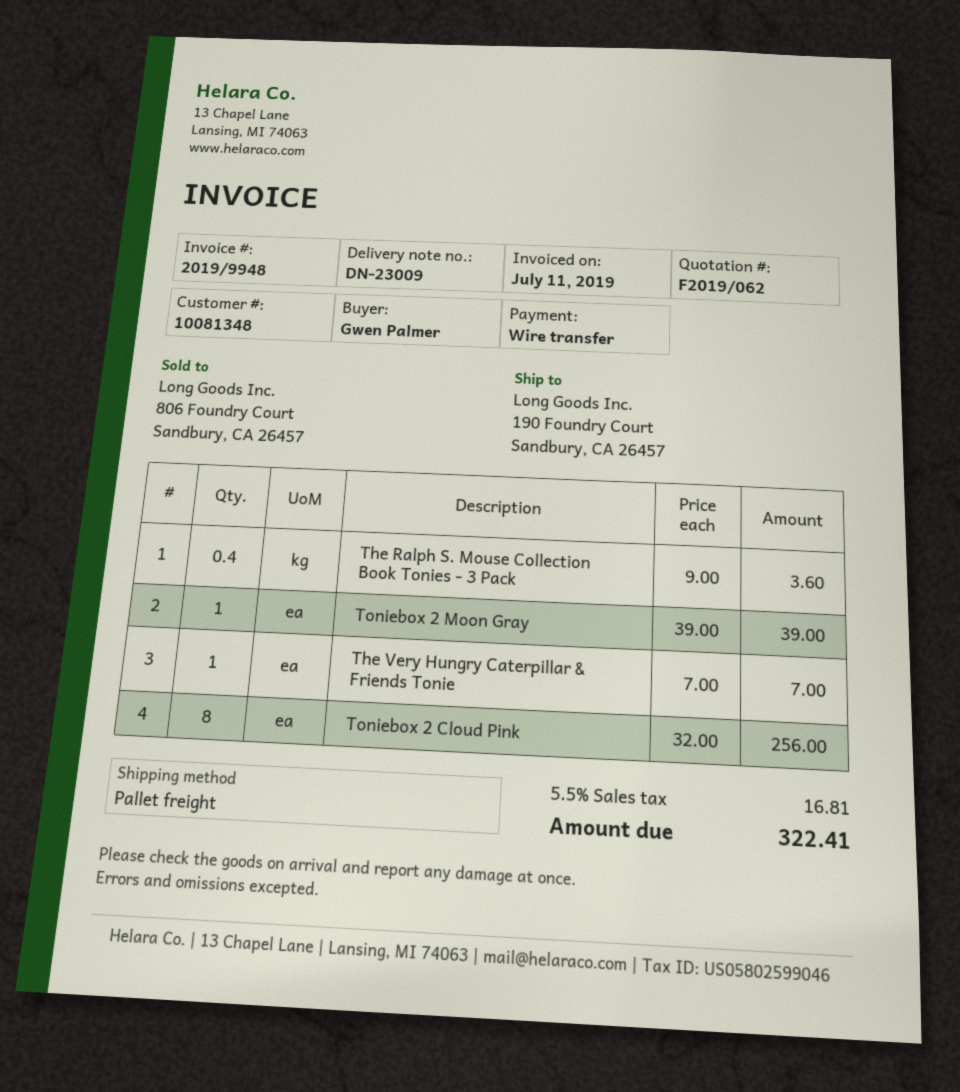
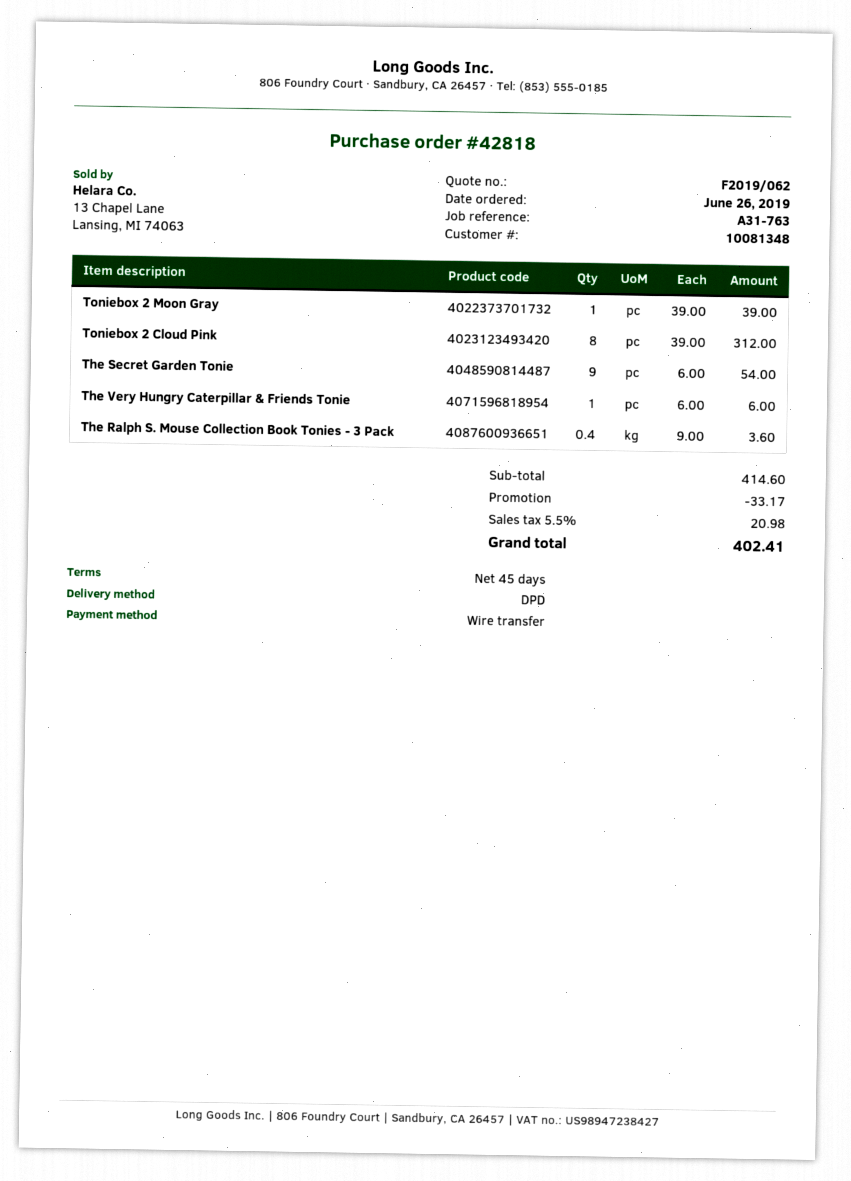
shipping method: pallet freight -> DPD
The Very Hungry Caterpillar & Friends Tonie: 1 x 7.00 = 7.00 -> 1 x 6.00 = 6.00
Toniebox 2 Cloud Pink: 8 x 32.00 = 256.00 -> 8 x 39.00 = 312.00
The Secret Garden Tonie: none -> 9 x 6.00 = 54.00
discount: none -> 33.17
tax: 5.5% = 16.81 -> 5.5% = 20.98
total: 322.41 -> 402.41

